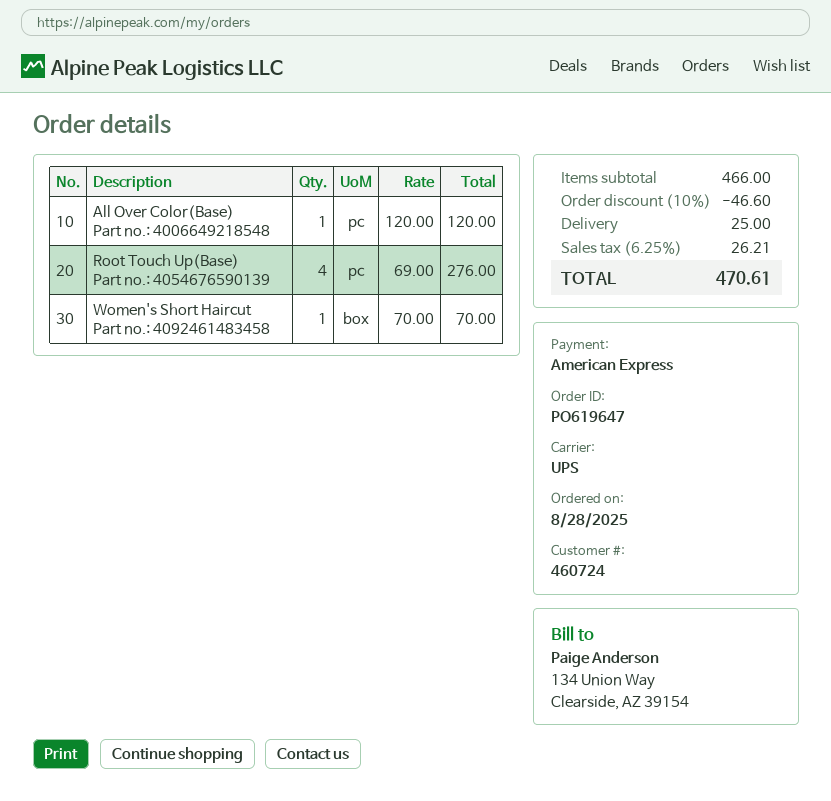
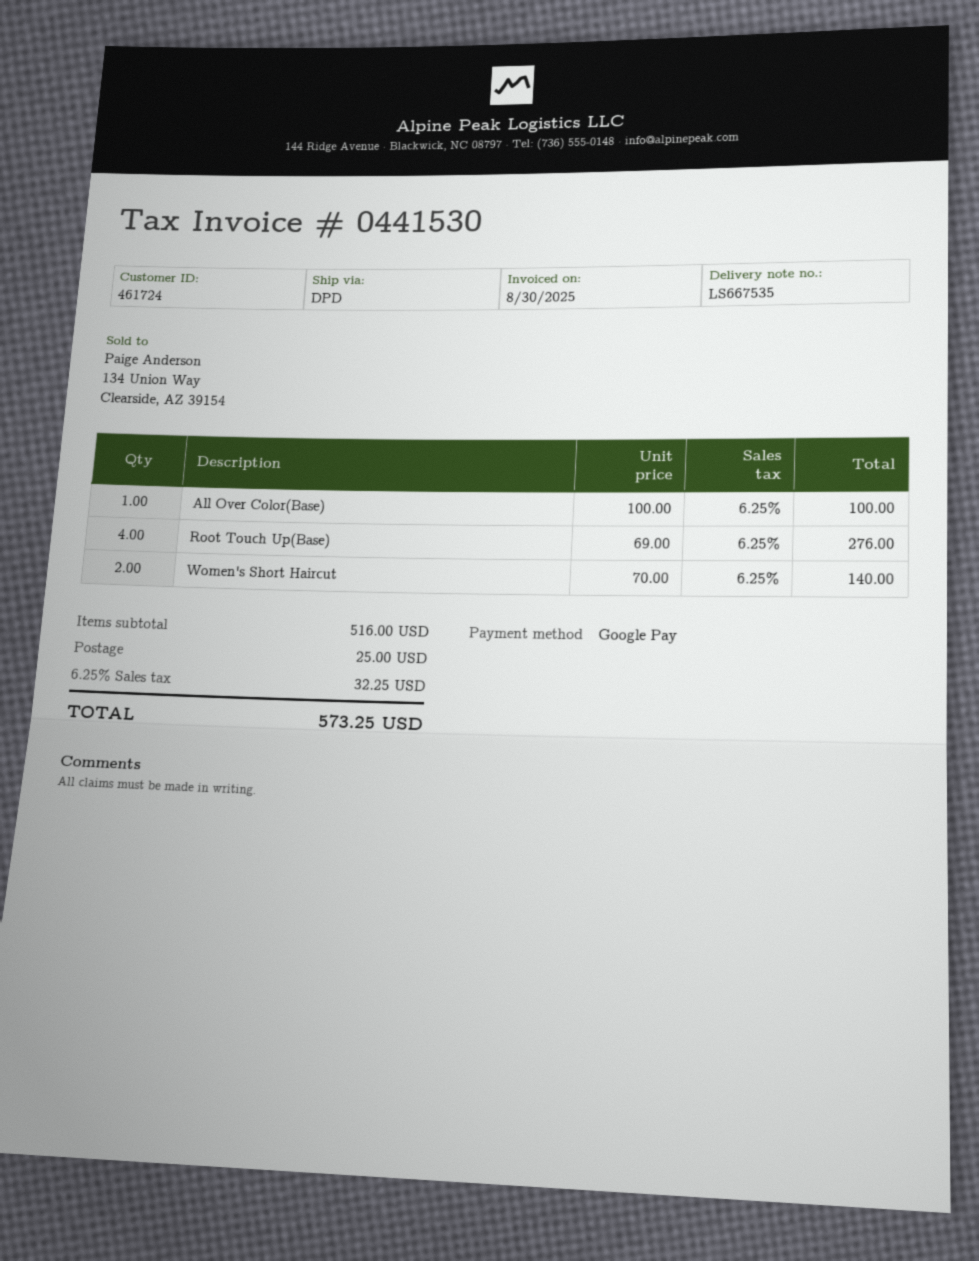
customer number: 460724 -> 461724
payment method: American Express -> Google Pay
shipping method: UPS -> DPD
All Over Color(Base): 1 x 120.00 = 120.00 -> 1 x 100.00 = 100.00
Women's Short Haircut: 1 x 70.00 = 70.00 -> 2 x 70.00 = 140.00
subtotal: 466.00 -> 516.00
discount: 10% = 46.60 -> none
tax: 6.25% = 26.21 -> 6.25% = 32.25
total: 470.61 -> 573.25

